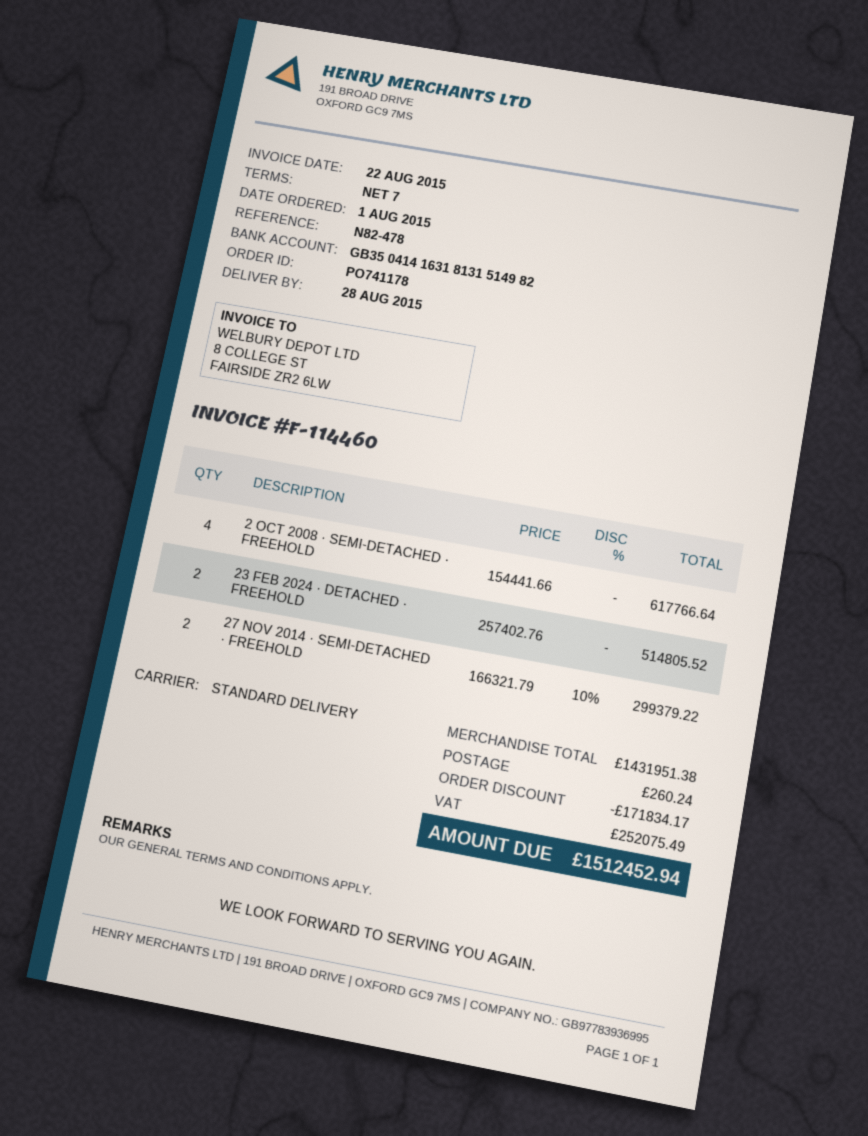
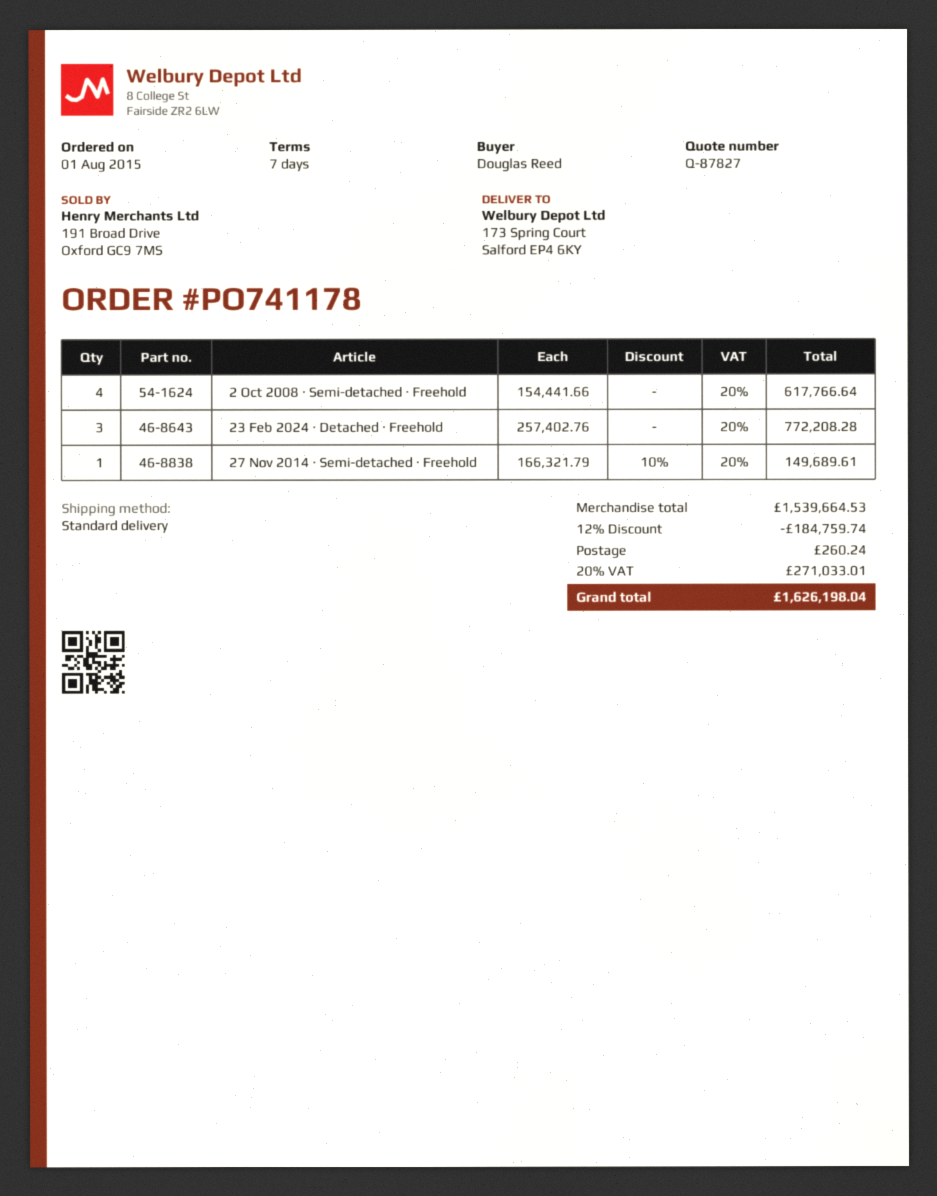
23 FEB 2024 · DETACHED · FREEHOLD: 2 x 257402.76 = 514805.52 -> 3 x 257402.76 = 772208.28
27 NOV 2014 · SEMI-DETACHED · FREEHOLD: 2 x 166321.79 - 10% = 299379.22 -> 1 x 166321.79 - 10% = 149689.61
subtotal: 1431951.38 -> 1539664.53
discount: 171834.17 -> 184759.74
tax: 252075.49 -> 271033.01
total: 1512452.94 -> 1626198.04

